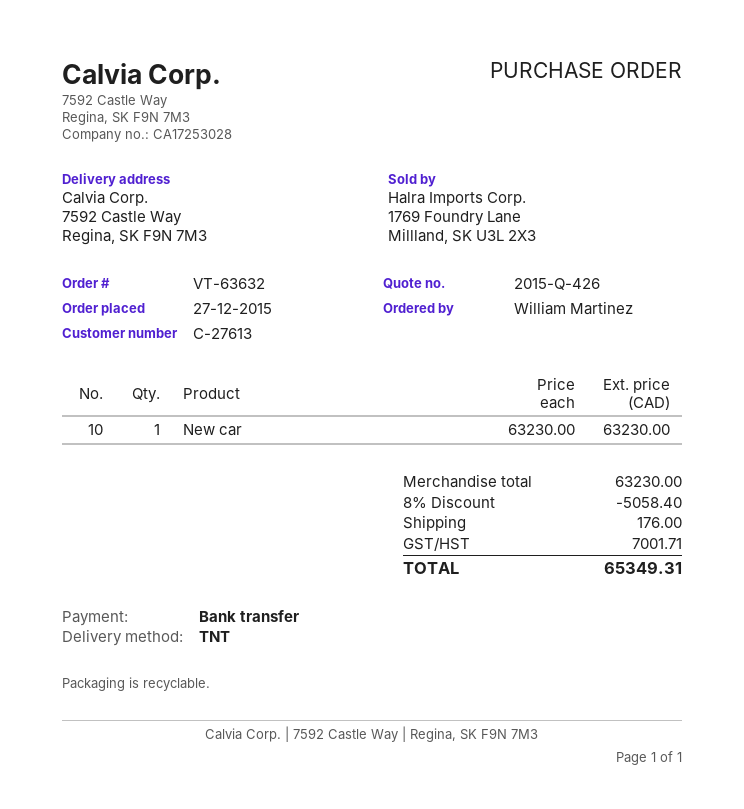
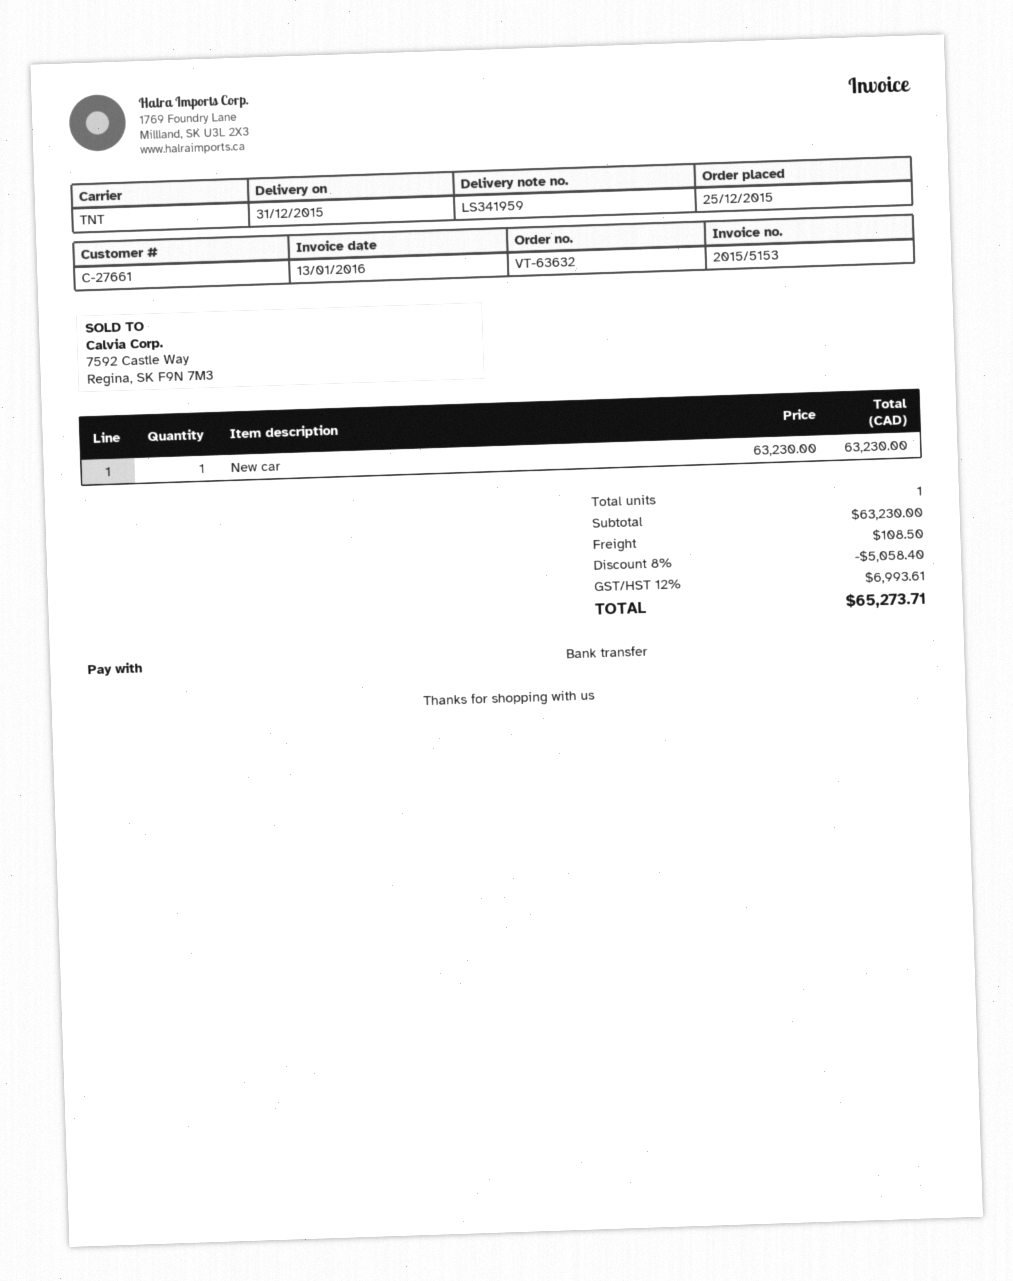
order date: 2015-12-27 -> 2015-12-25
customer number: C-27613 -> C-27661
shipping: 176.00 -> 108.50
tax: 7001.71 -> 6993.61
total: 65349.31 -> 65273.71

